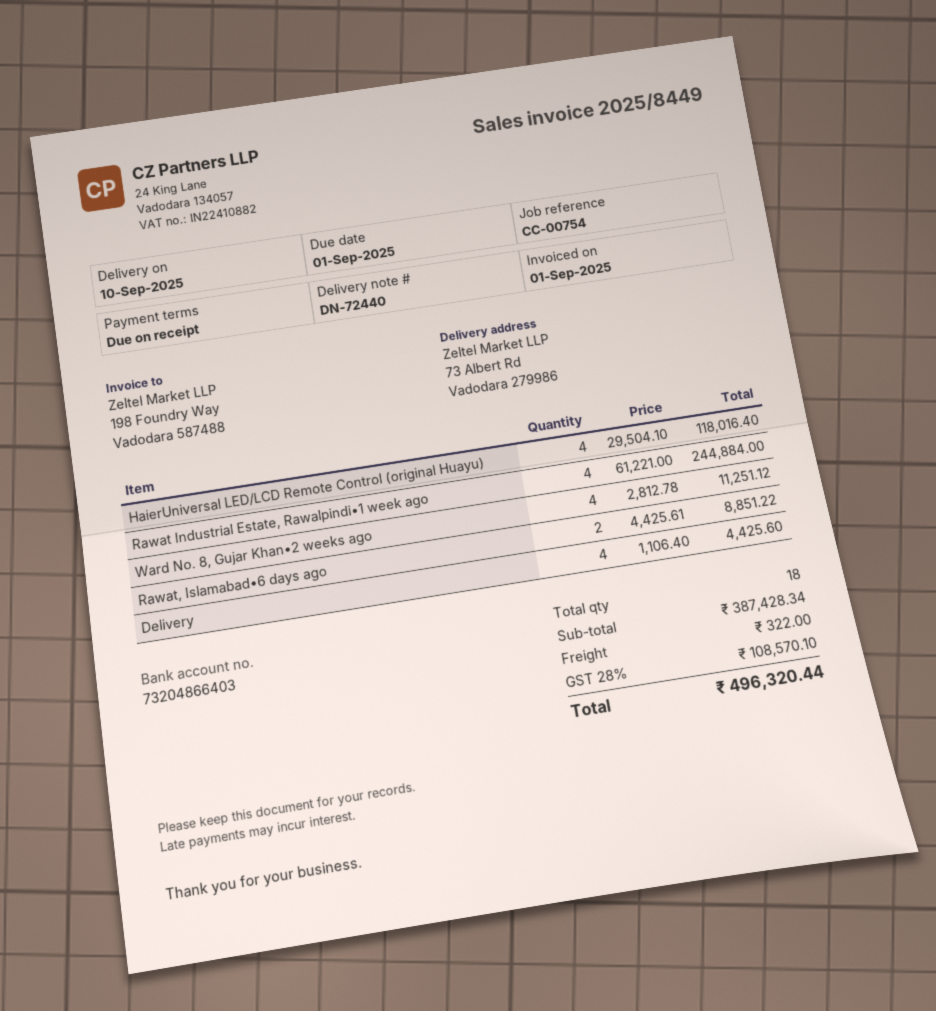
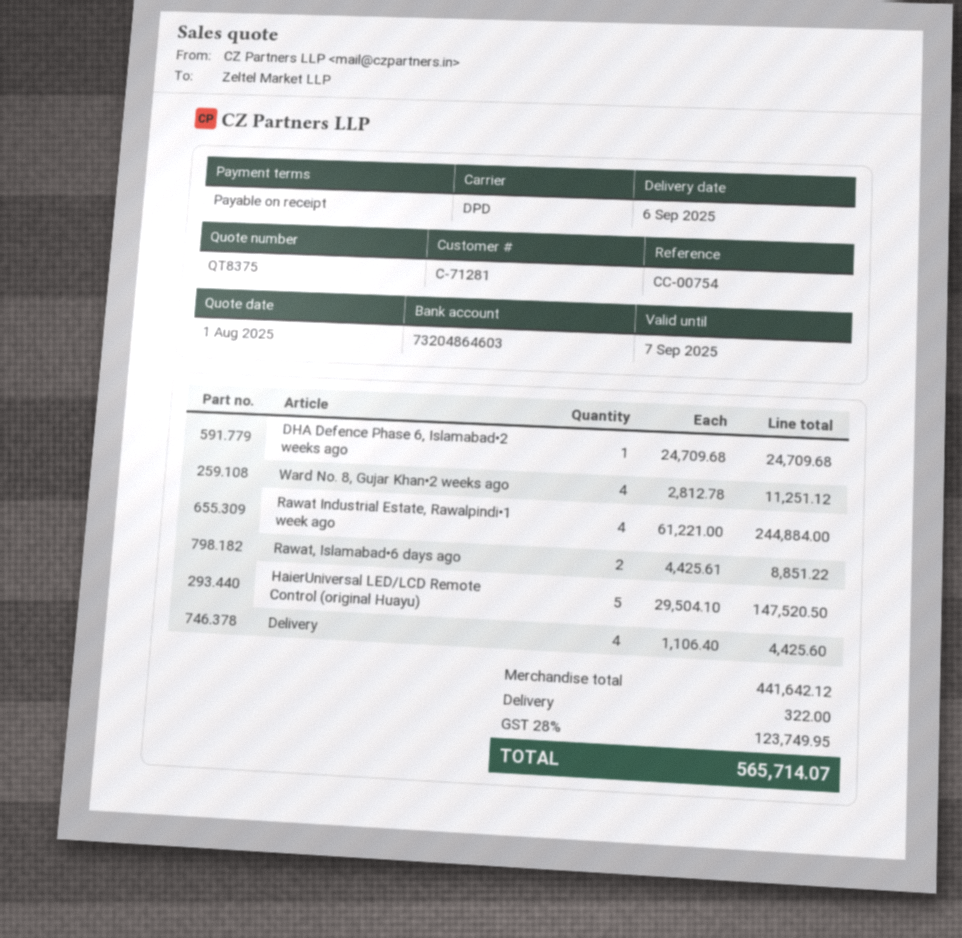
delivery date: 2025-09-10 -> 2025-09-06
bank account: 73204866403 -> 73204864603
HaierUniversal LED/LCD Remote Control (original Huayu): 4 x 29504.10 = 118016.40 -> 5 x 29504.10 = 147520.50
DHA Defence Phase 6, Islamabad•2 weeks ago: none -> 1 x 24709.68 = 24709.68
subtotal: 387428.34 -> 441642.12
tax: 28% = 108570.10 -> 28% = 123749.95
total: 496320.44 -> 565714.07

